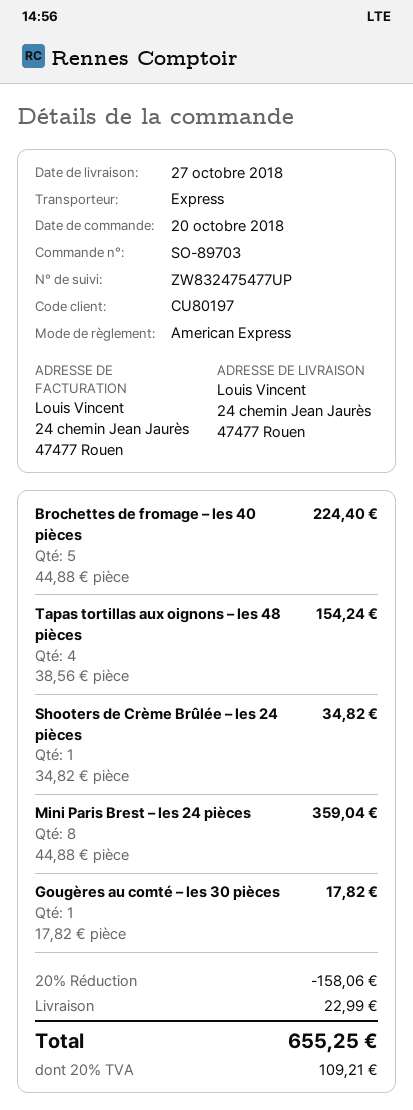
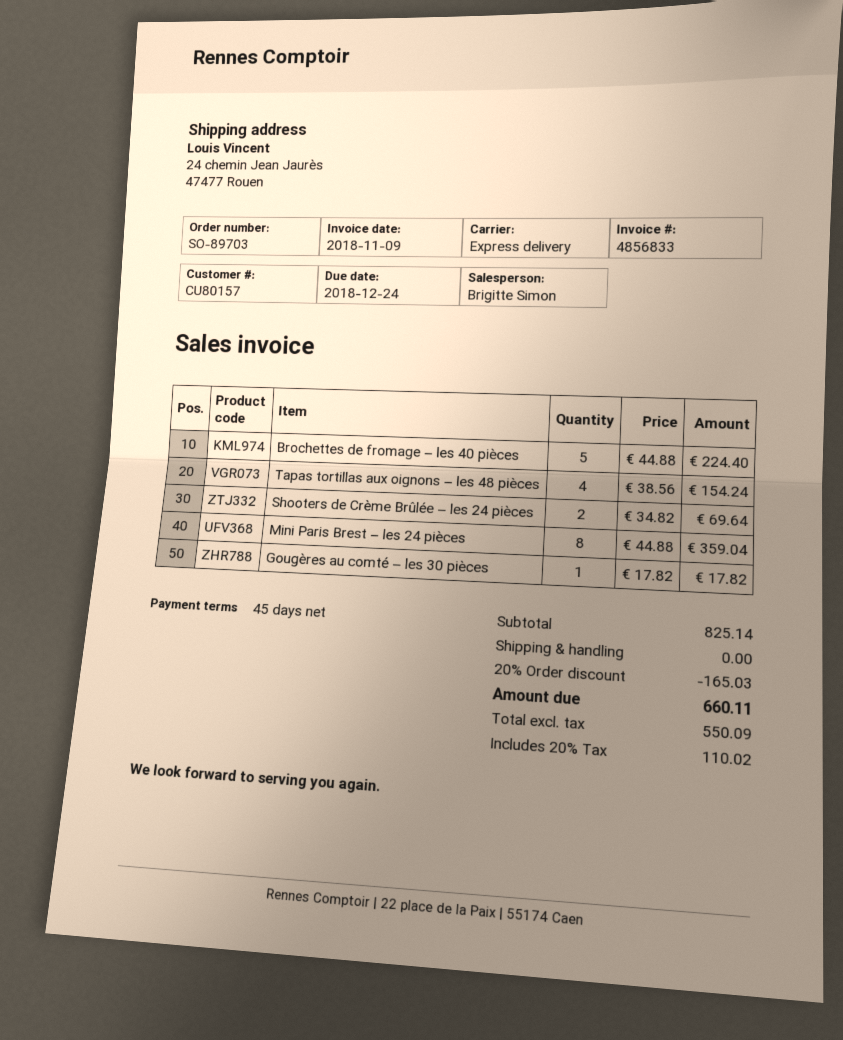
customer number: CU80197 -> CU80157
Shooters de Crème Brûlée – les 24 pièces: 1 x 34.82 = 34.82 -> 2 x 34.82 = 69.64
discount: 20% = 158.06 -> 20% = 165.03
shipping: 22.99 -> 0.00
tax: 20% = 109.21 -> 20% = 110.02
total: 655.25 -> 660.11

